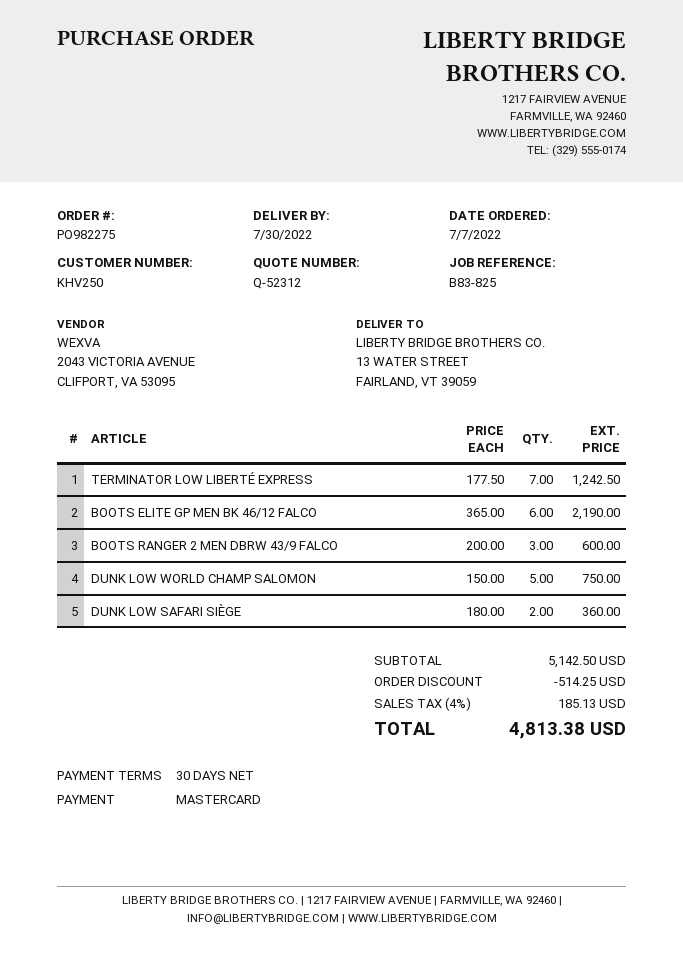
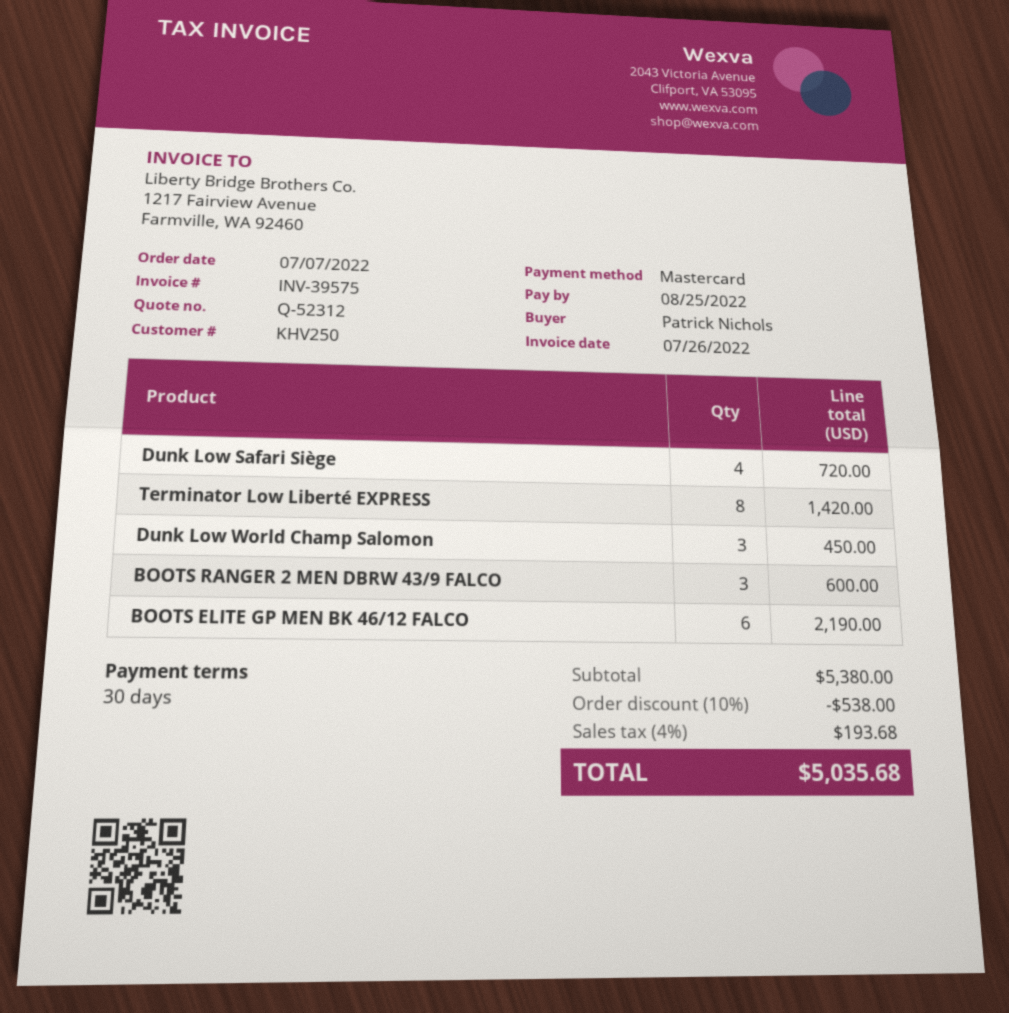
TERMINATOR LOW LIBERTÉ EXPRESS: 7 for 1242.50 -> 8 for 1420.00
DUNK LOW WORLD CHAMP SALOMON: 5 for 750.00 -> 3 for 450.00
DUNK LOW SAFARI SIÈGE: 2 for 360.00 -> 4 for 720.00
subtotal: 5142.50 -> 5380.00
discount: 514.25 -> 538.00
tax: 4% = 185.13 -> 4% = 193.68
total: 4813.38 -> 5035.68

